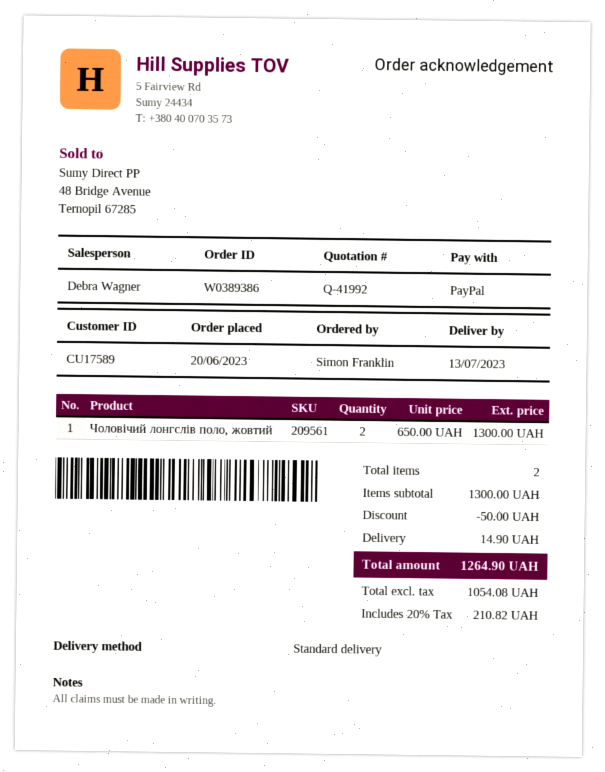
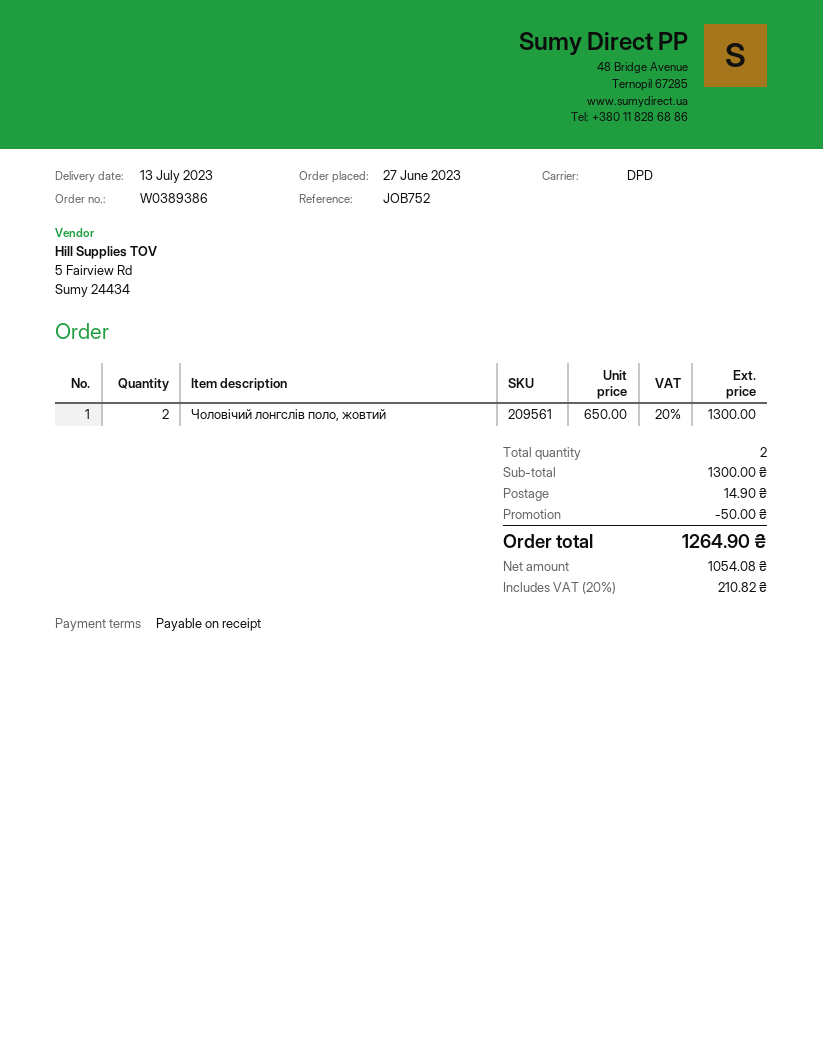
order date: 2023-06-20 -> 2023-06-27
shipping method: standard -> DPD

